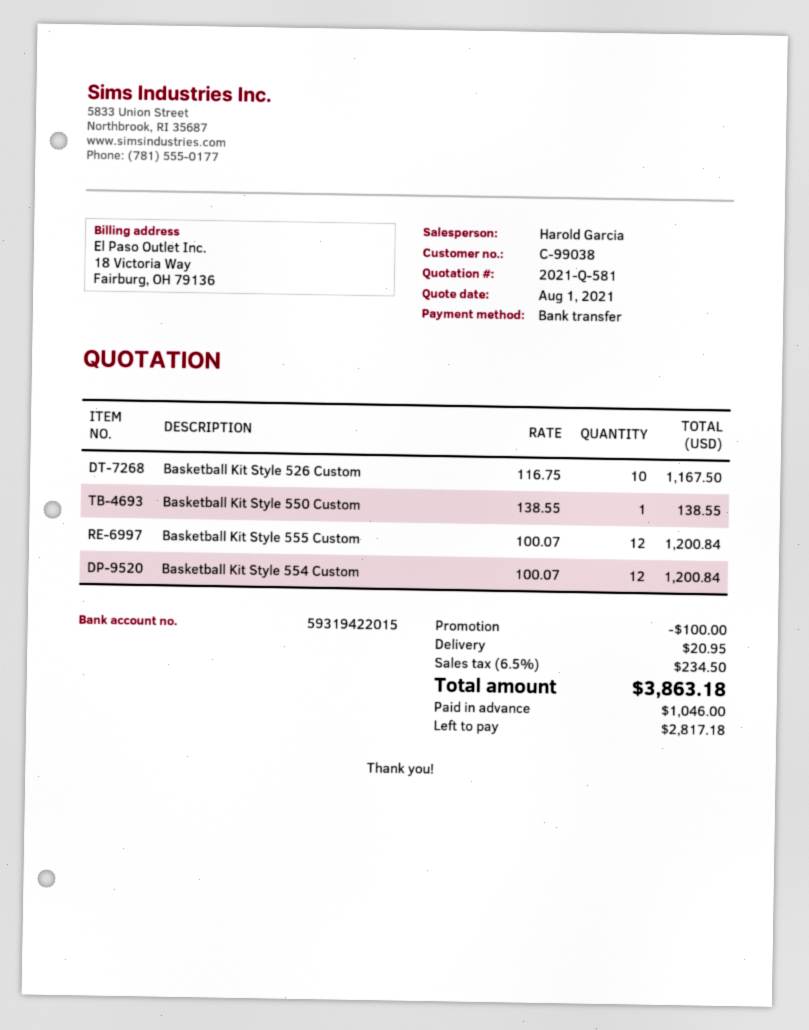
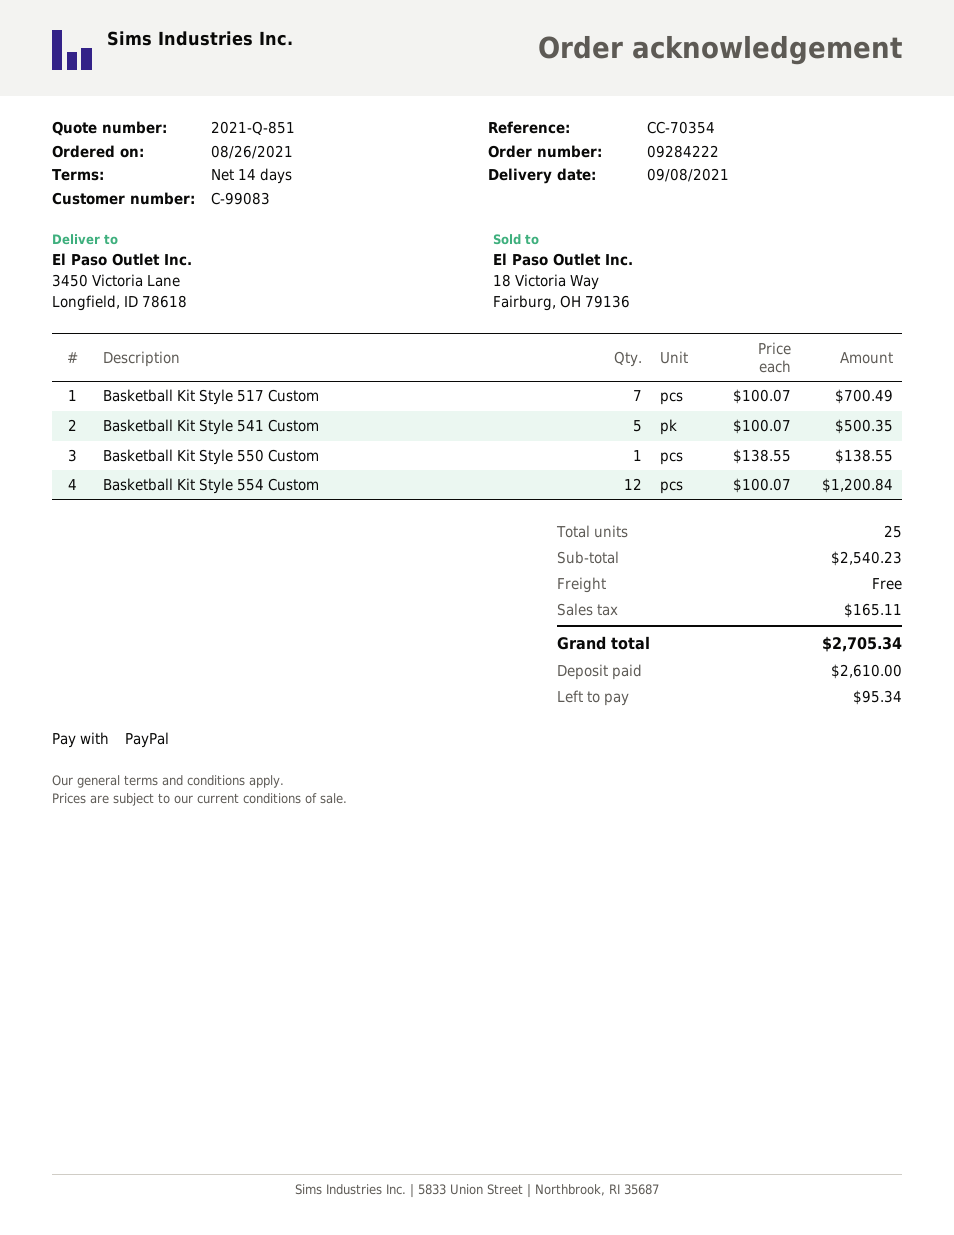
quote number: 2021-Q-581 -> 2021-Q-851
customer number: C-99038 -> C-99083
payment method: bank transfer -> PayPal
Basketball Kit Style 526 Custom: 10 x 116.75 = 1167.50 -> none
Basketball Kit Style 555 Custom: 12 x 100.07 = 1200.84 -> none
Basketball Kit Style 517 Custom: none -> 7 x 100.07 = 700.49
Basketball Kit Style 541 Custom: none -> 5 x 100.07 = 500.35
discount: 100.00 -> none
shipping: 20.95 -> 0.00
tax: 234.50 -> 165.11
total: 3863.18 -> 2705.34
deposit: 1046.00 -> 2610.00
balance: 2817.18 -> 95.34

